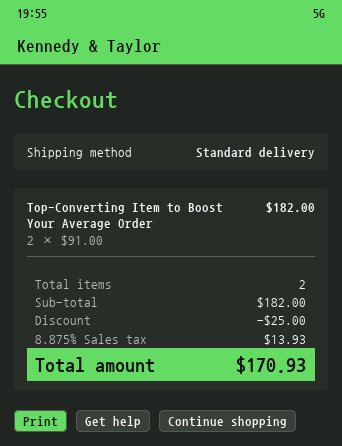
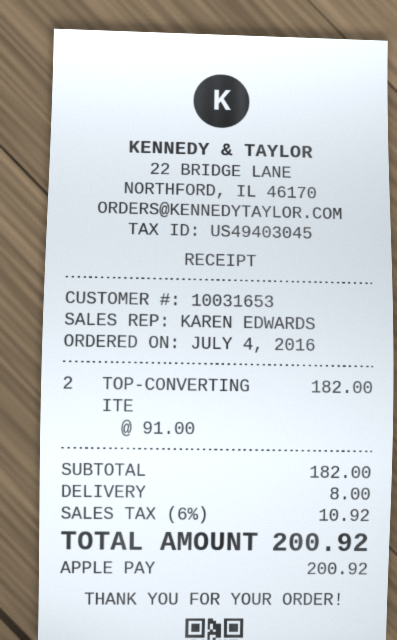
discount: 25.00 -> none
shipping: none -> 8.00
tax: 8.875% = 13.93 -> 6% = 10.92
total: 170.93 -> 200.92

